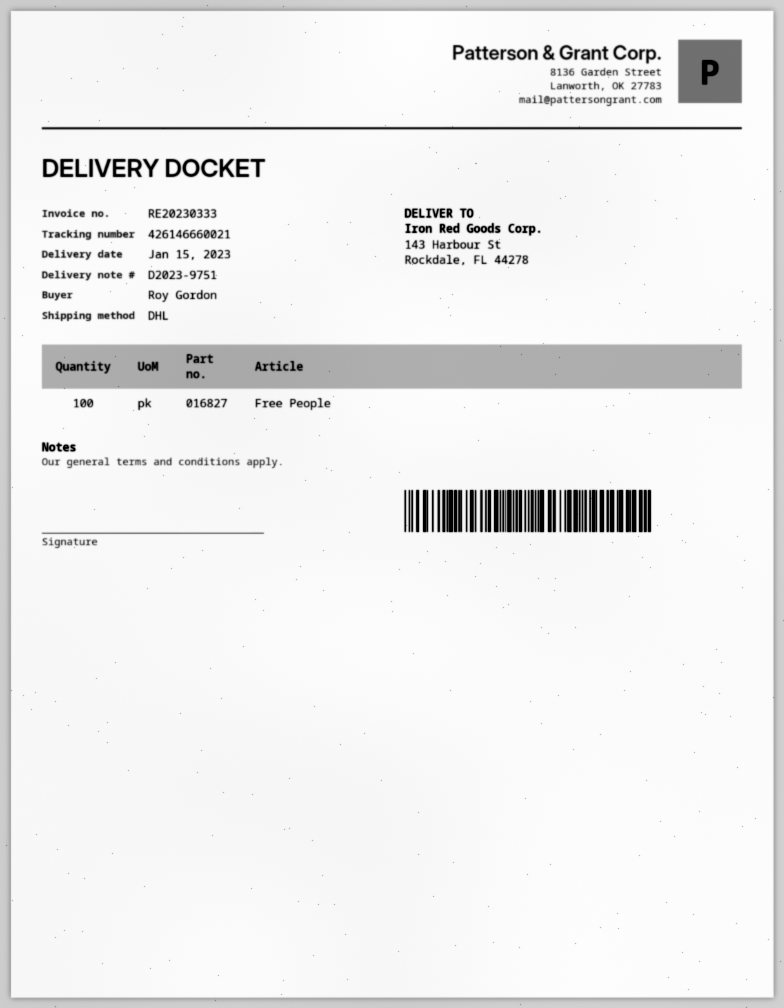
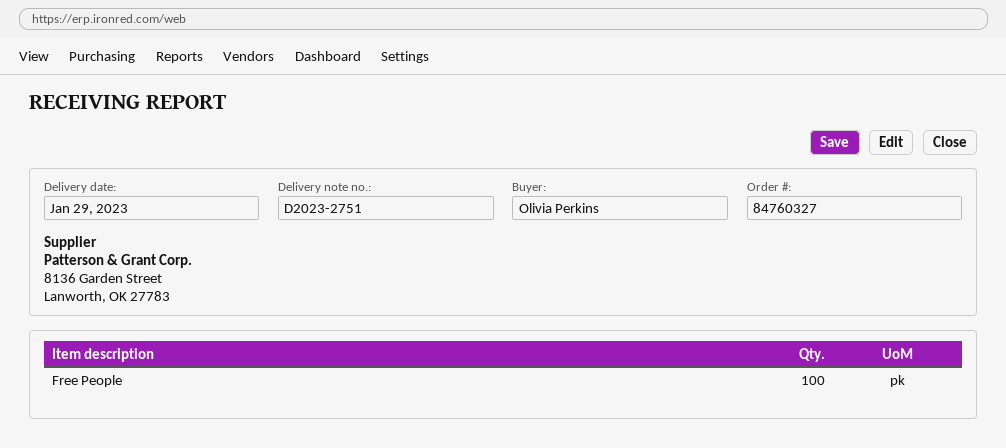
delivery note number: D2023-9751 -> D2023-2751
delivery date: 2023-01-15 -> 2023-01-29
ordered by: Roy Gordon -> Olivia Perkins

